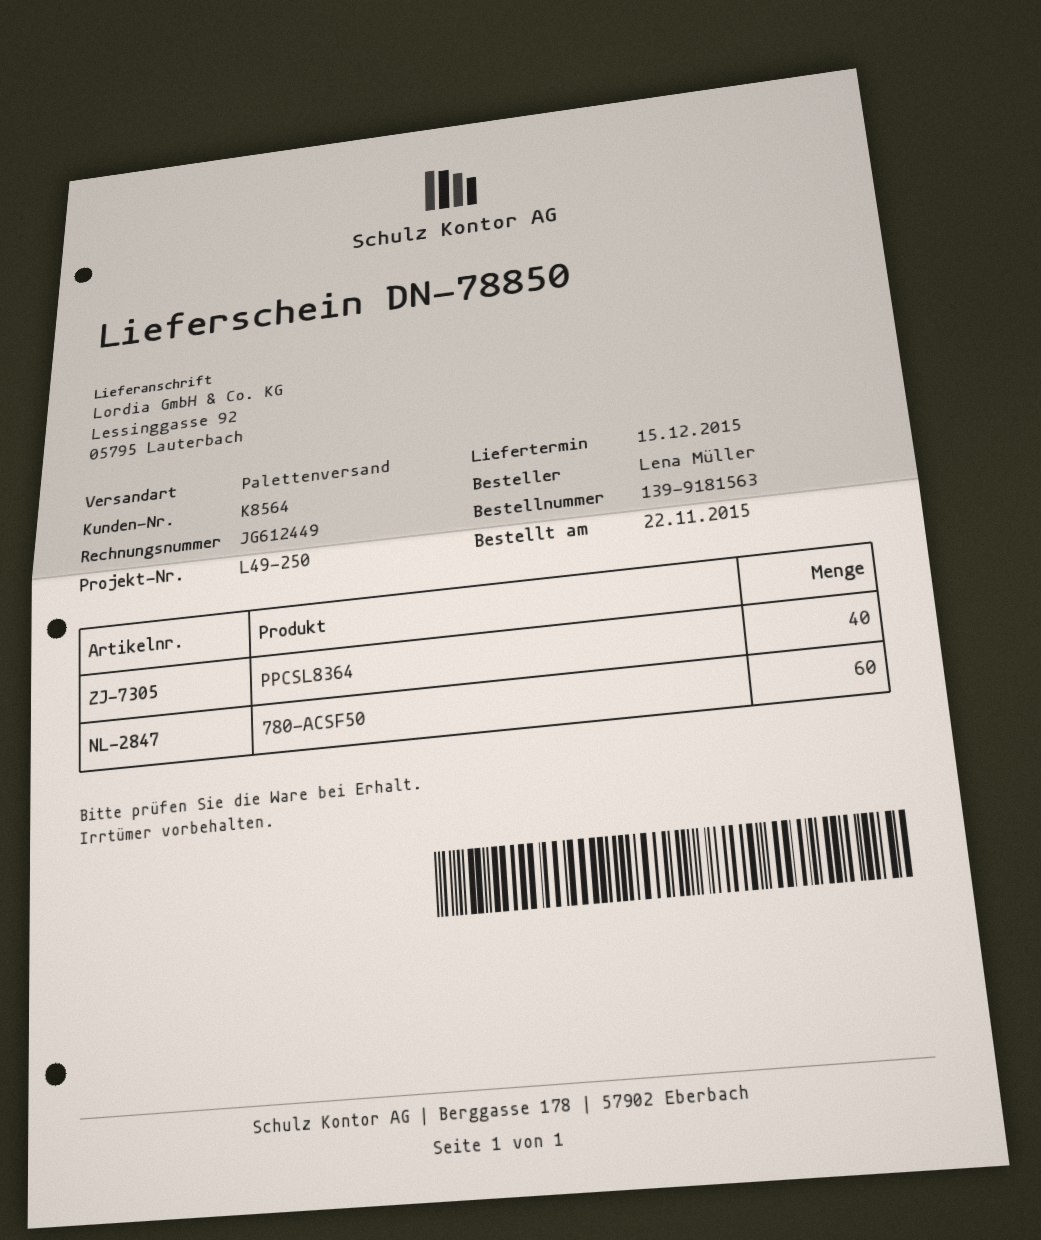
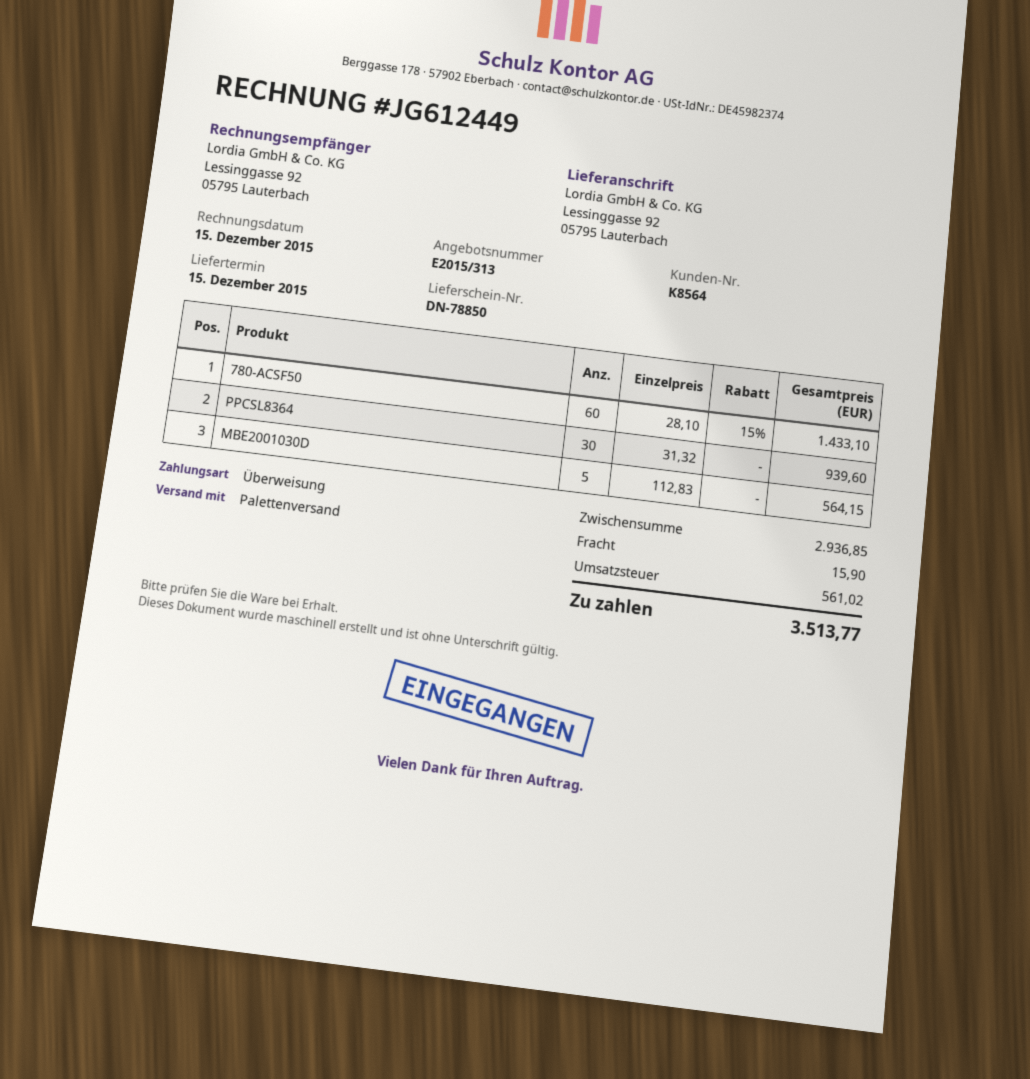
PPCSL8364: 40 -> 30
MBE2001030D: none -> 5

